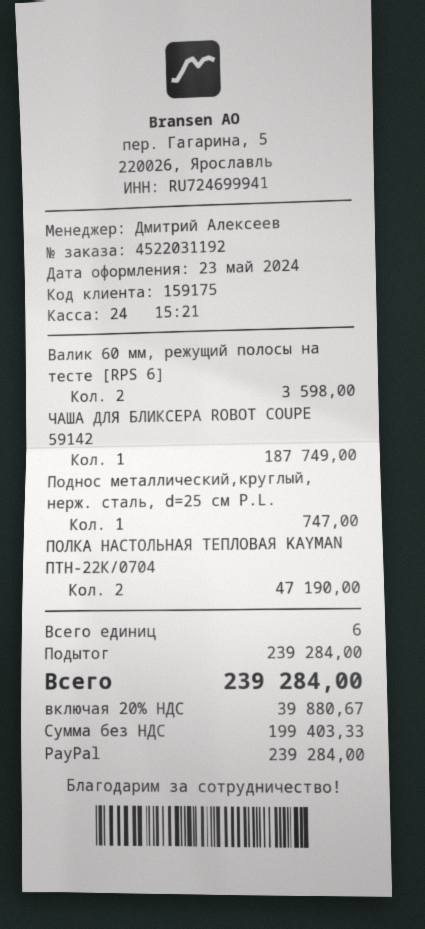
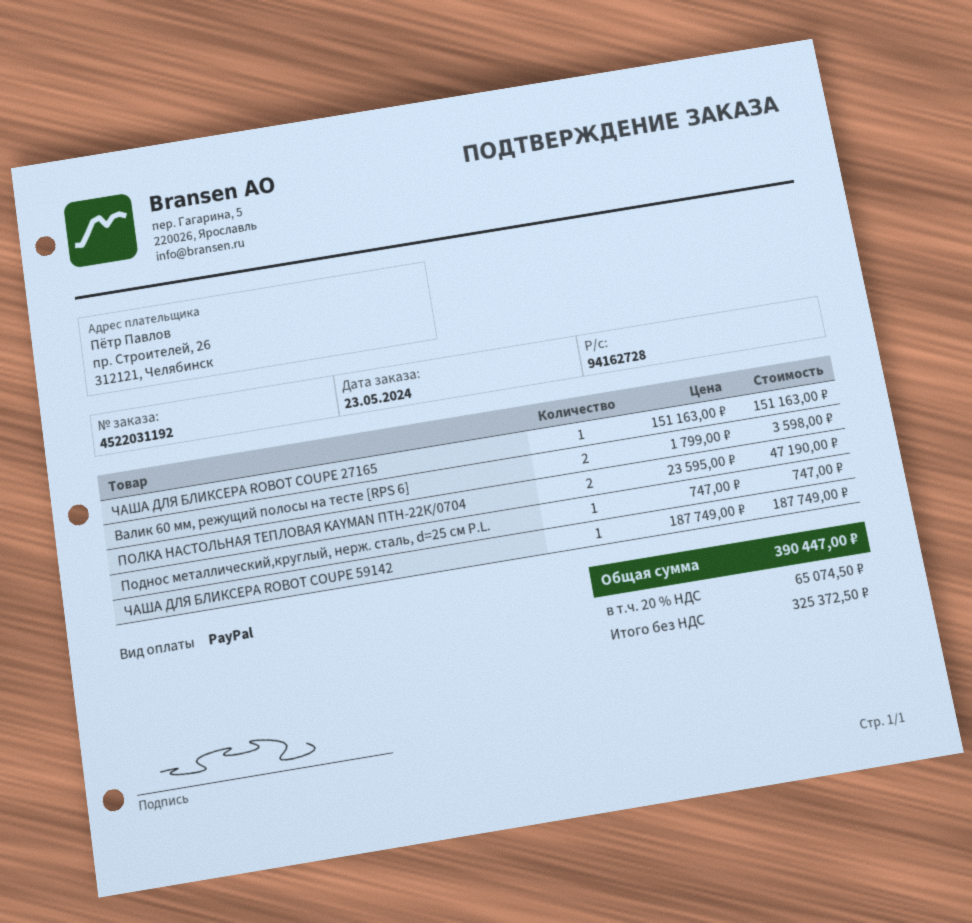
ЧАША ДЛЯ БЛИКСЕРА ROBOT COUPE 27165: none -> 1 for 151163.00
net: 199403.33 -> 325372.50
tax: 20% = 39880.67 -> 20% = 65074.50
total: 239284.00 -> 390447.00

